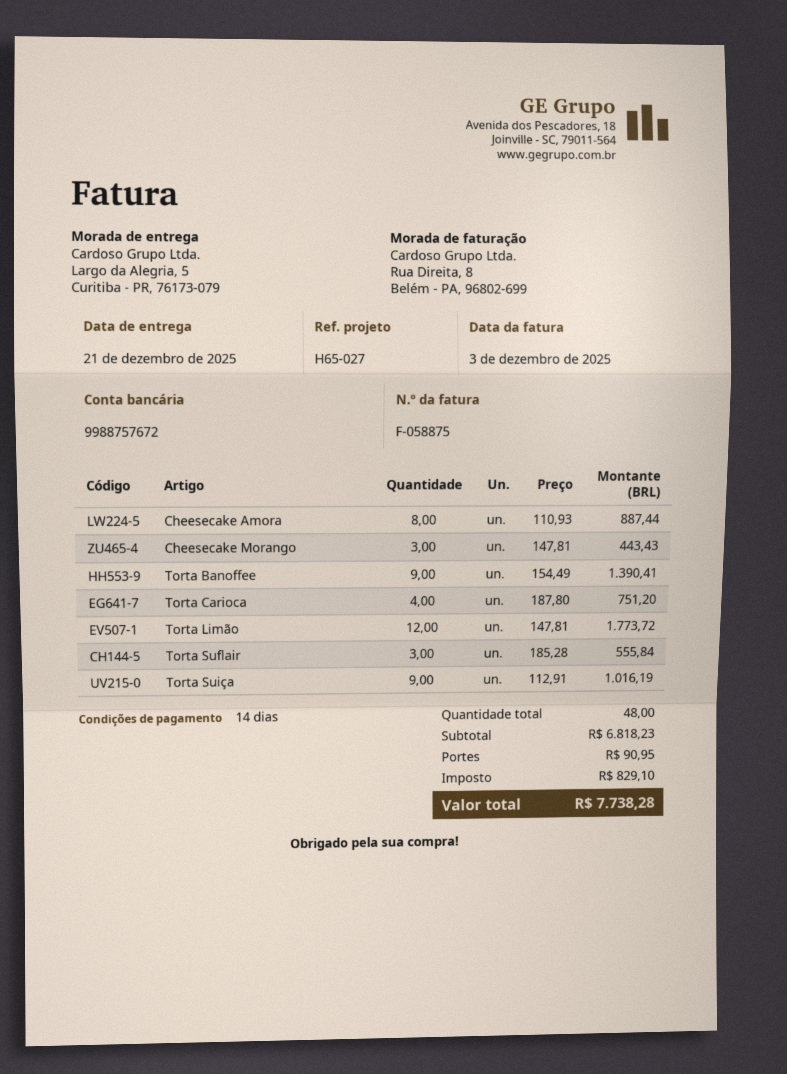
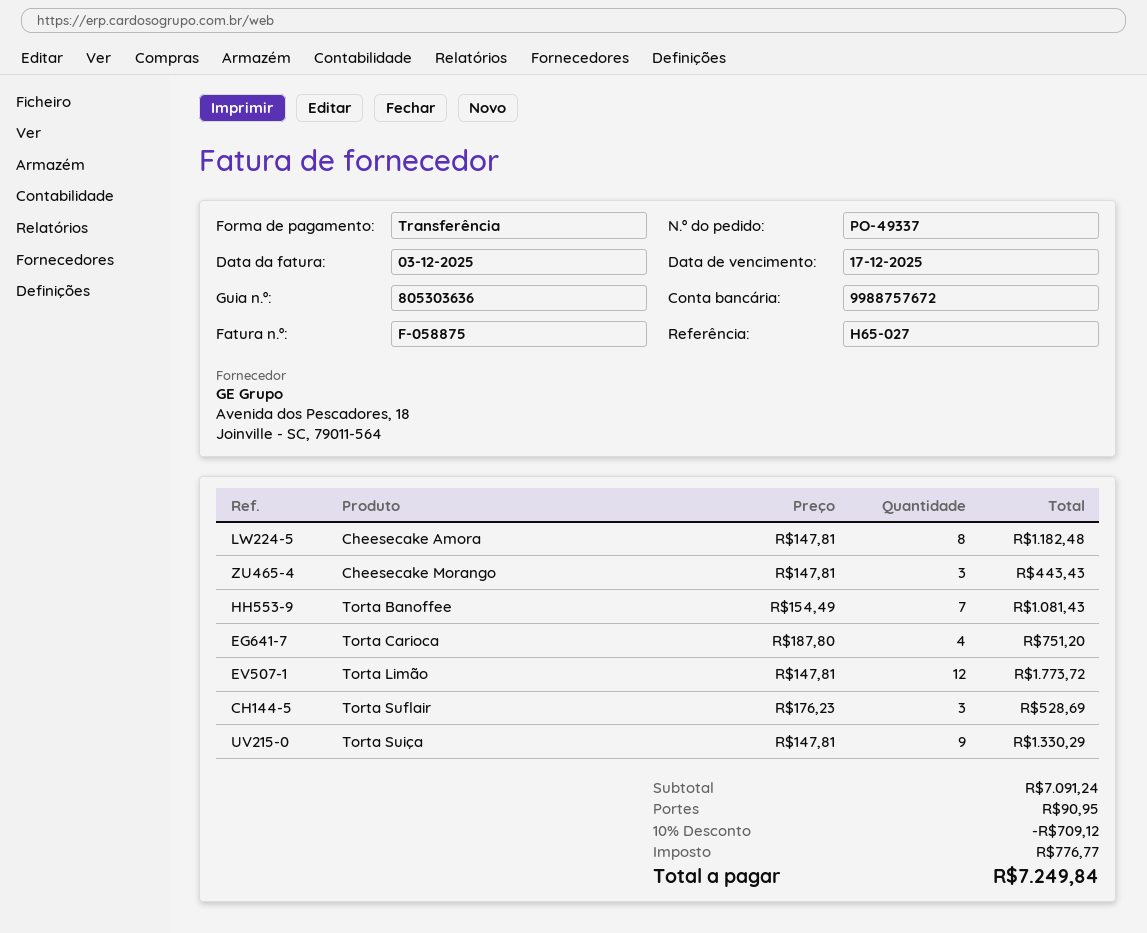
Cheesecake Amora: 8 x 110.93 = 887.44 -> 8 x 147.81 = 1182.48
Torta Banoffee: 9 x 154.49 = 1390.41 -> 7 x 154.49 = 1081.43
Torta Suflair: 3 x 185.28 = 555.84 -> 3 x 176.23 = 528.69
Torta Suiça: 9 x 112.91 = 1016.19 -> 9 x 147.81 = 1330.29
subtotal: 6818.23 -> 7091.24
discount: none -> 10% = 709.12
tax: 829.10 -> 776.77
total: 7738.28 -> 7249.84

